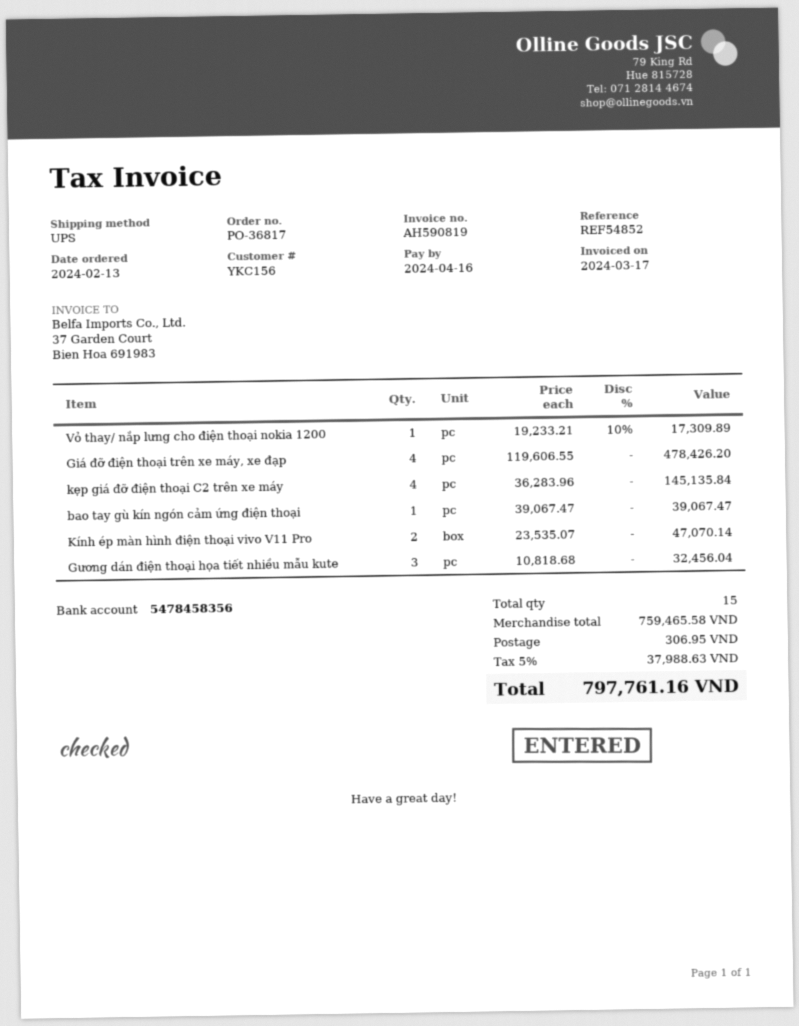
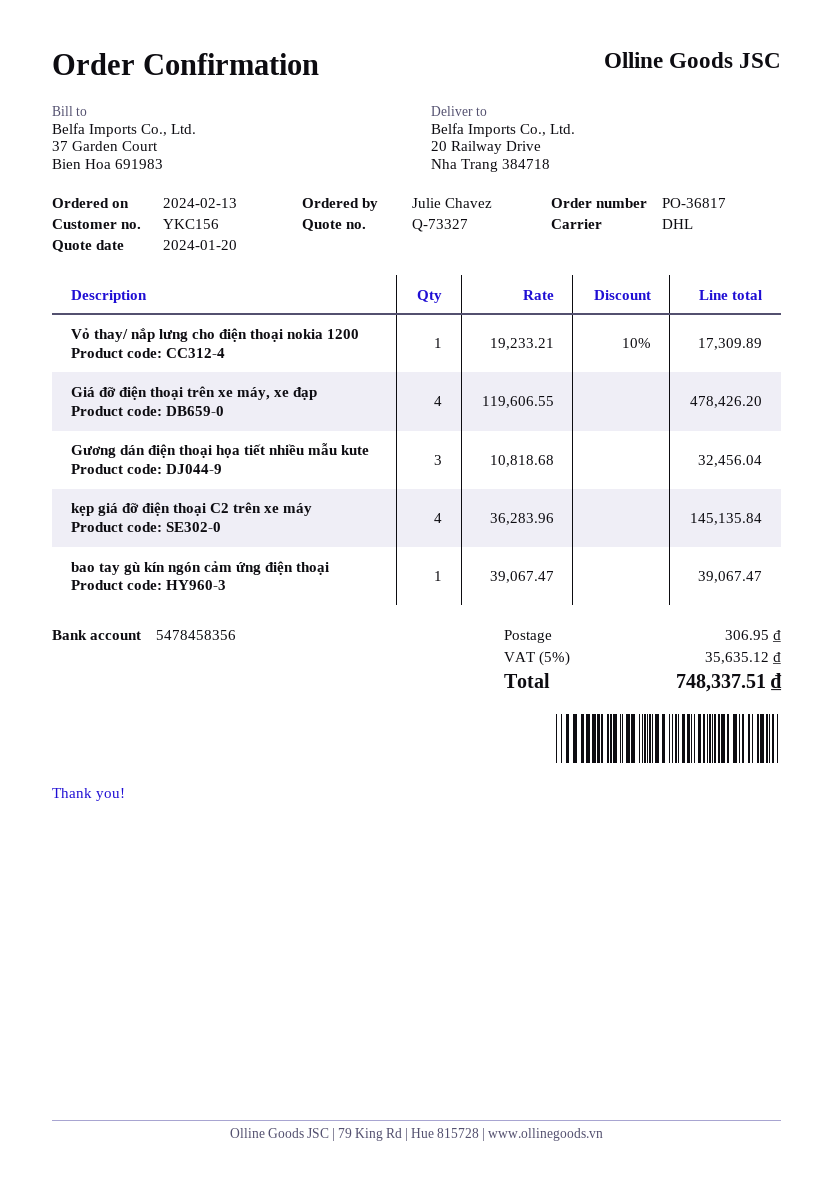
shipping method: UPS -> DHL
Kính ép màn hình điện thoại vivo V11 Pro: 2 x 23535.07 = 47070.14 -> none
tax: 5% = 37988.63 -> 5% = 35635.12
total: 797761.16 -> 748337.51

